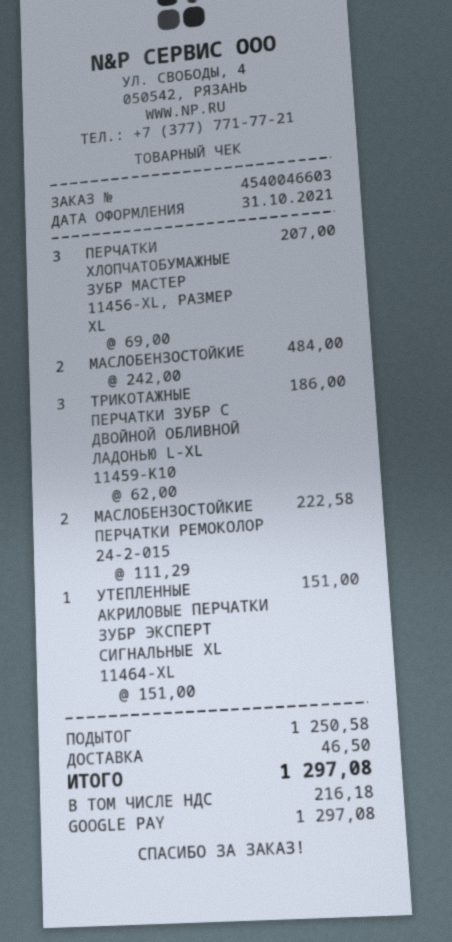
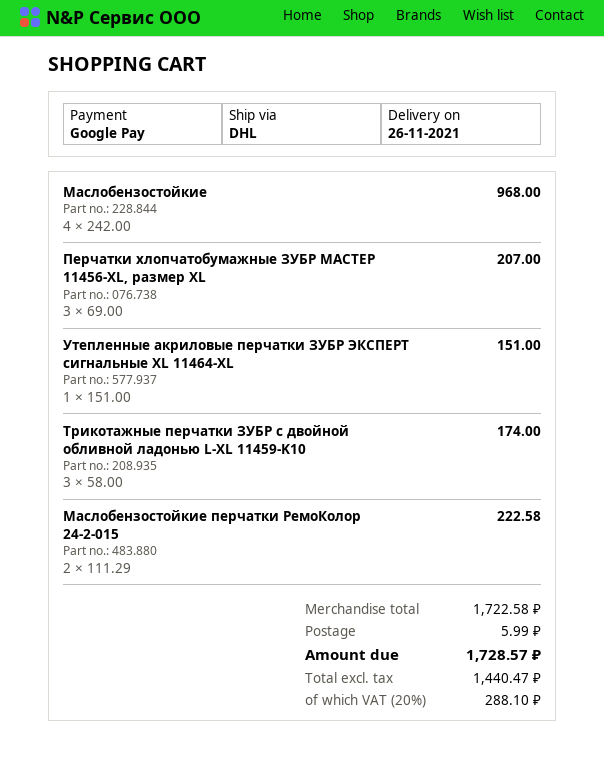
МАСЛОБЕНЗОСТОЙКИЕ: 2 x 242.00 = 484.00 -> 4 x 242.00 = 968.00
ТРИКОТАЖНЫЕ ПЕРЧАТКИ ЗУБР С ДВОЙНОЙ ОБЛИВНОЙ ЛАДОНЬЮ L-XL 11459-K10: 3 x 62.00 = 186.00 -> 3 x 58.00 = 174.00
subtotal: 1250.58 -> 1722.58
shipping: 46.50 -> 5.99
tax: 216.18 -> 288.10
total: 1297.08 -> 1728.57

